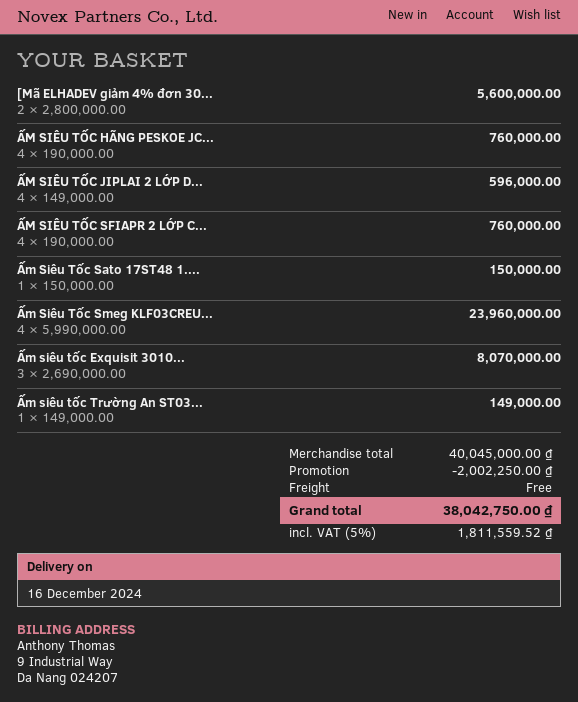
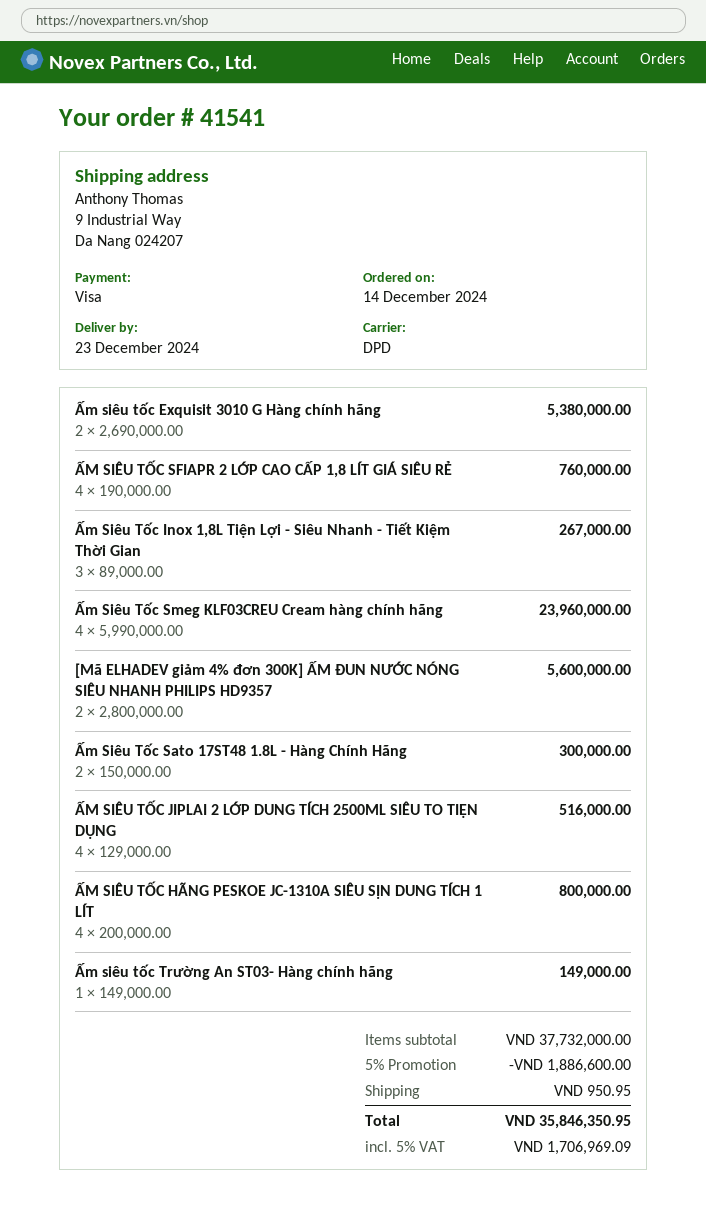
delivery date: 2024-12-16 -> 2024-12-23
ẤM SIÊU TỐC HÃNG PESKOE JC...: 4 x 190000.00 = 760000.00 -> 4 x 200000.00 = 800000.00
ẤM SIÊU TỐC JIPLAI 2 LỚP D...: 4 x 149000.00 = 596000.00 -> 4 x 129000.00 = 516000.00
Ấm Siêu Tốc Sato 17ST48 1....: 1 x 150000.00 = 150000.00 -> 2 x 150000.00 = 300000.00
Ấm siêu tốc Exquisit 3010...: 3 x 2690000.00 = 8070000.00 -> 2 x 2690000.00 = 5380000.00
Ấm Siêu Tốc Inox 1,8L Tiện Lợi - Siêu Nhanh - Tiết Kiệm Thời Gian: none -> 3 x 89000.00 = 267000.00
subtotal: 40045000.00 -> 37732000.00
discount: 2002250.00 -> 1886600.00
shipping: 0.00 -> 950.95
tax: 5% = 1811559.52 -> 5% = 1706969.09
total: 38042750.00 -> 35846350.95

